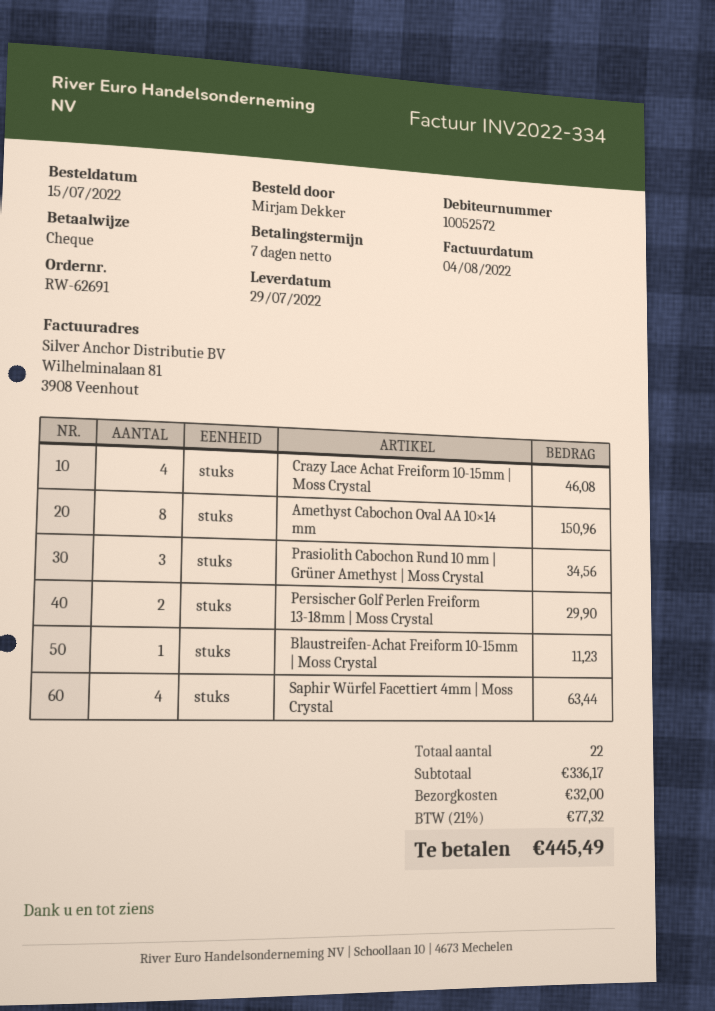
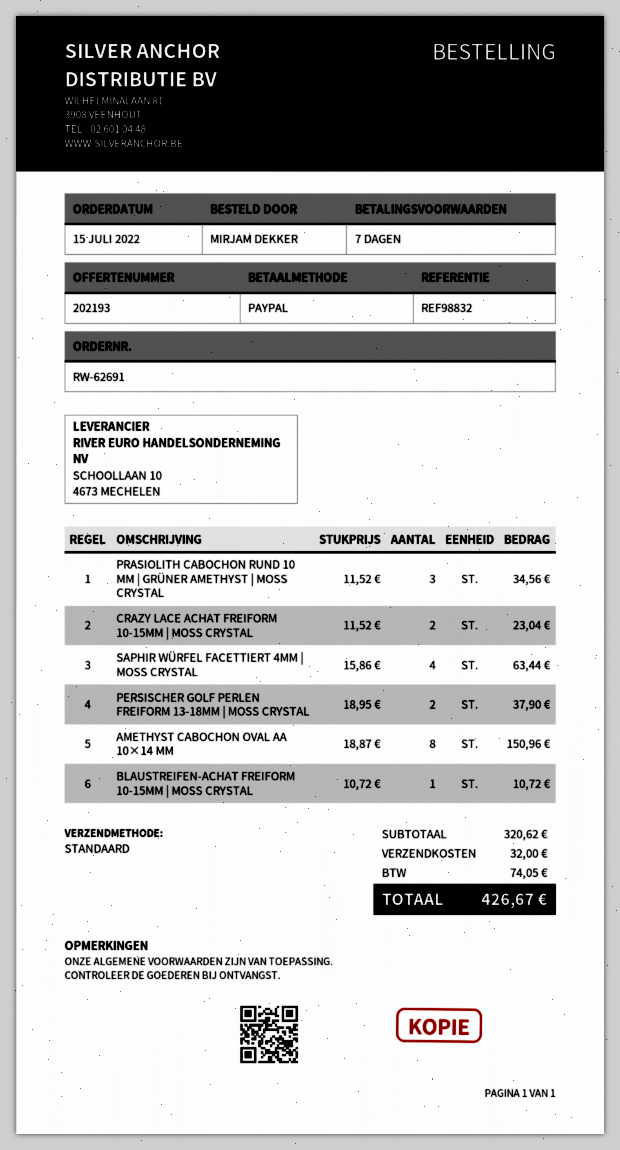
payment method: cheque -> PayPal
Crazy Lace Achat Freiform 10-15mm | Moss Crystal: 4 for 46.08 -> 2 for 23.04
Persischer Golf Perlen Freiform 13-18mm | Moss Crystal: 2 for 29.90 -> 2 for 37.90
Blaustreifen-Achat Freiform 10-15mm | Moss Crystal: 1 for 11.23 -> 1 for 10.72
subtotal: 336.17 -> 320.62
tax: 77.32 -> 74.05
total: 445.49 -> 426.67

